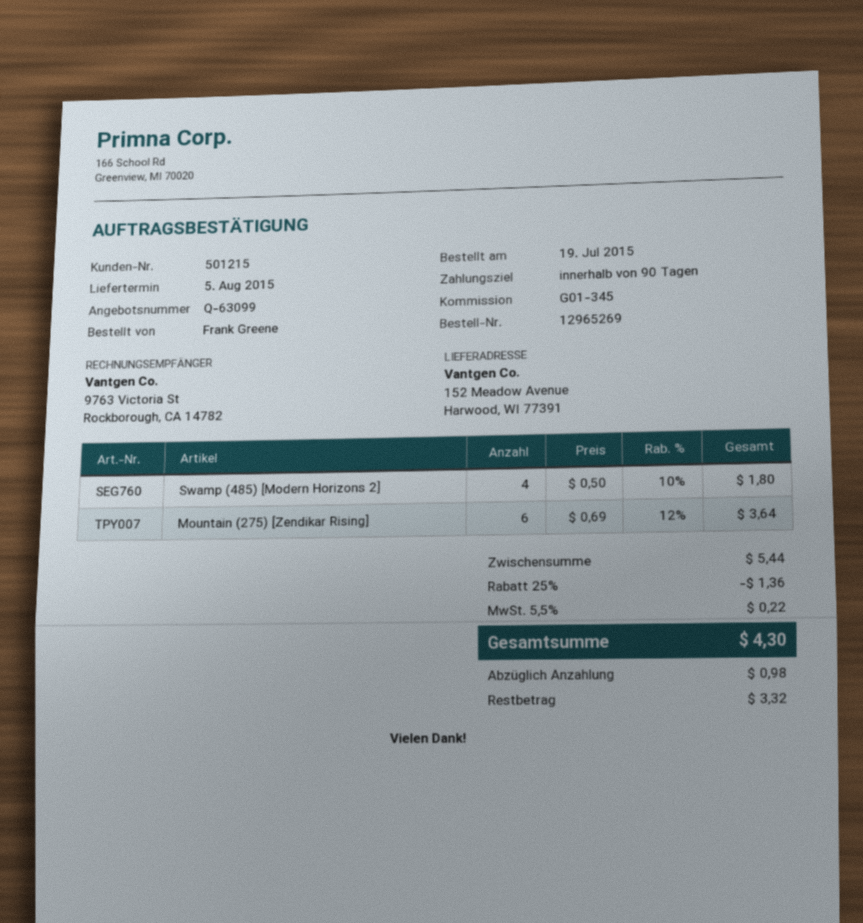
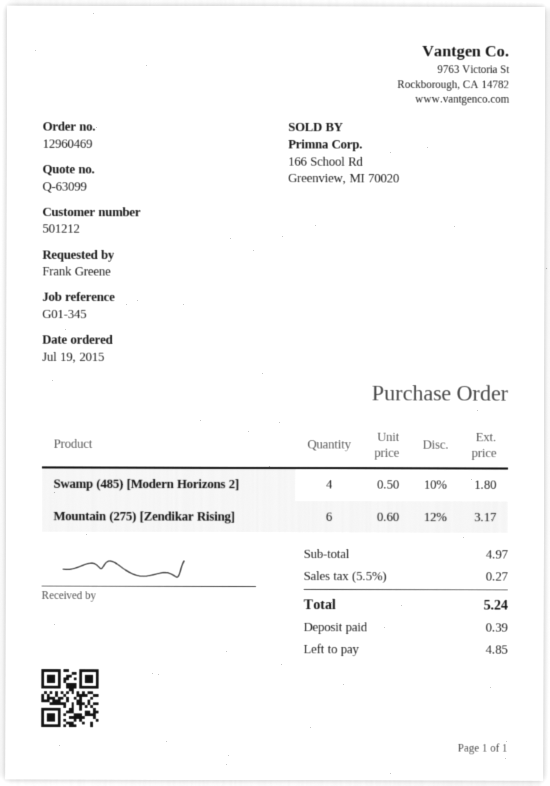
order number: 12965269 -> 12960469
customer number: 501215 -> 501212
Mountain (275) [Zendikar Rising]: 6 x 0.69 - 12% = 3.64 -> 6 x 0.60 - 12% = 3.17
subtotal: 5.44 -> 4.97
discount: 25% = 1.36 -> none
tax: 5.5% = 0.22 -> 5.5% = 0.27
total: 4.30 -> 5.24
deposit: 0.98 -> 0.39
balance: 3.32 -> 4.85

